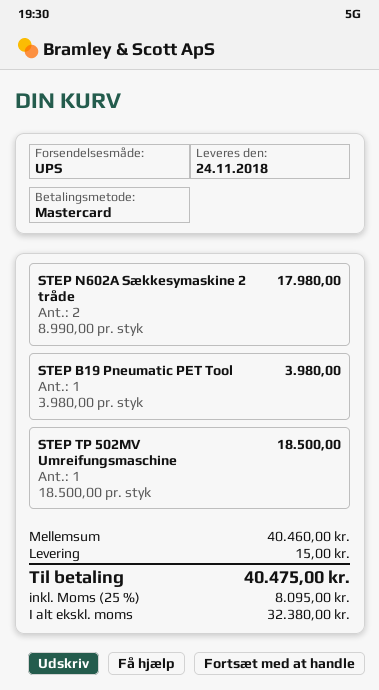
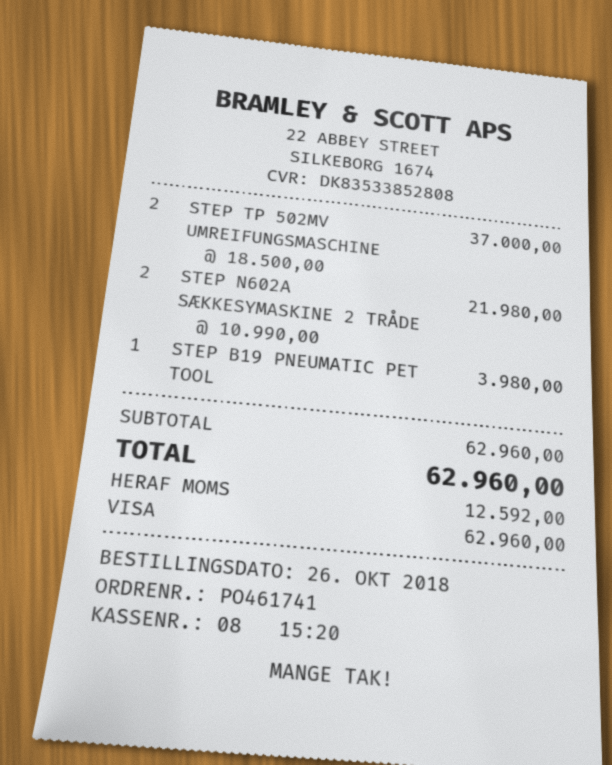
payment method: Mastercard -> Visa
STEP N602A Sækkesymaskine 2 tråde: 2 x 8990.00 = 17980.00 -> 2 x 10990.00 = 21980.00
STEP TP 502MV Umreifungsmaschine: 1 x 18500.00 = 18500.00 -> 2 x 18500.00 = 37000.00
subtotal: 40460.00 -> 62960.00
shipping: 15.00 -> none
tax: 8095.00 -> 12592.00
total: 40475.00 -> 62960.00

